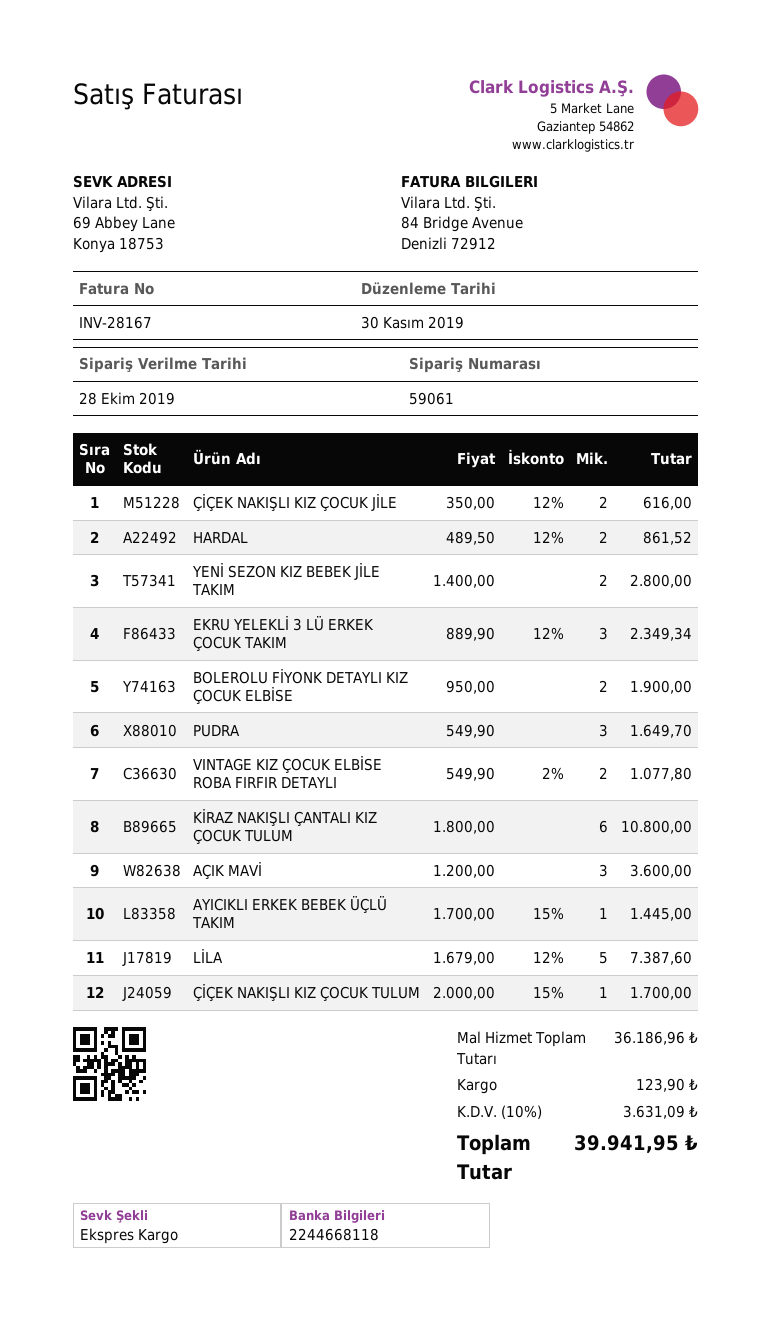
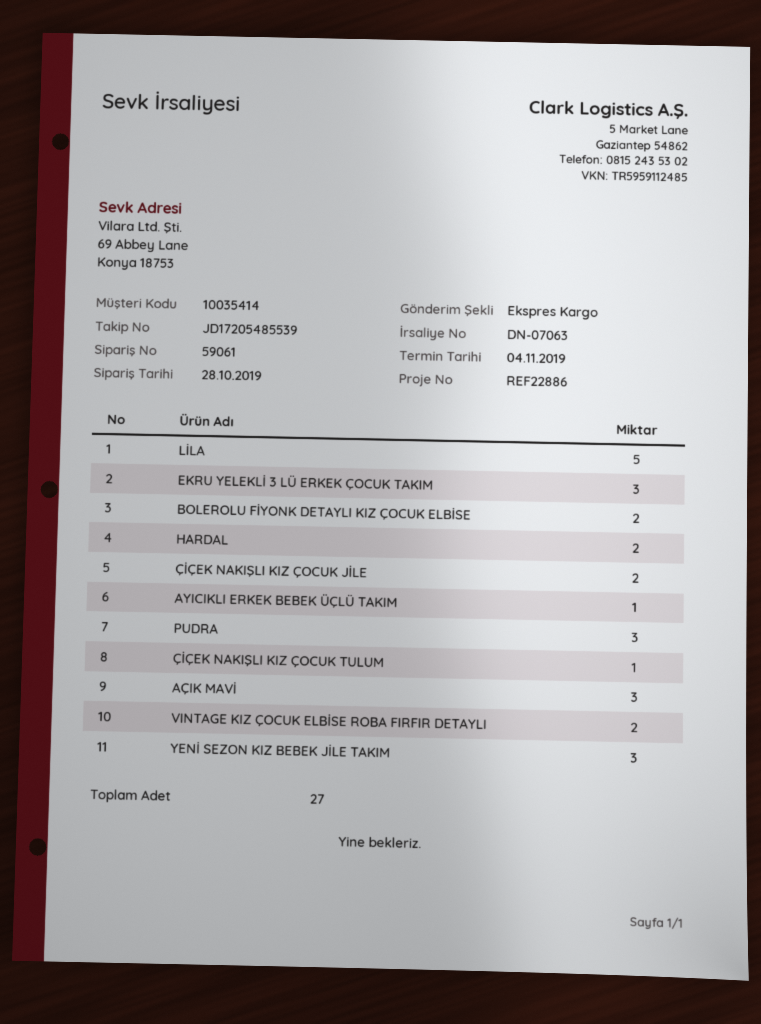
YENİ SEZON KIZ BEBEK JİLE TAKIM: 2 -> 3
KİRAZ NAKIŞLI ÇANTALI KIZ ÇOCUK TULUM: 6 -> none

